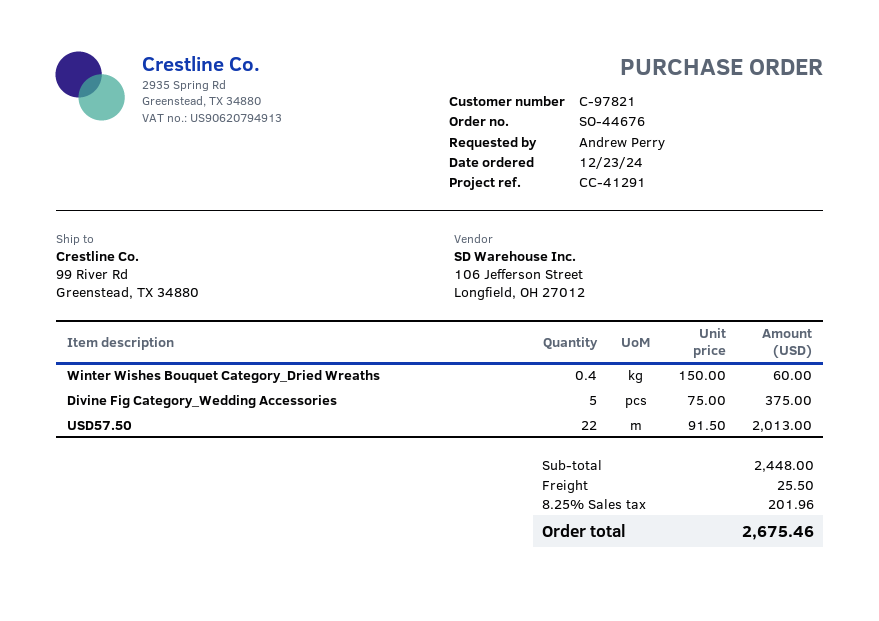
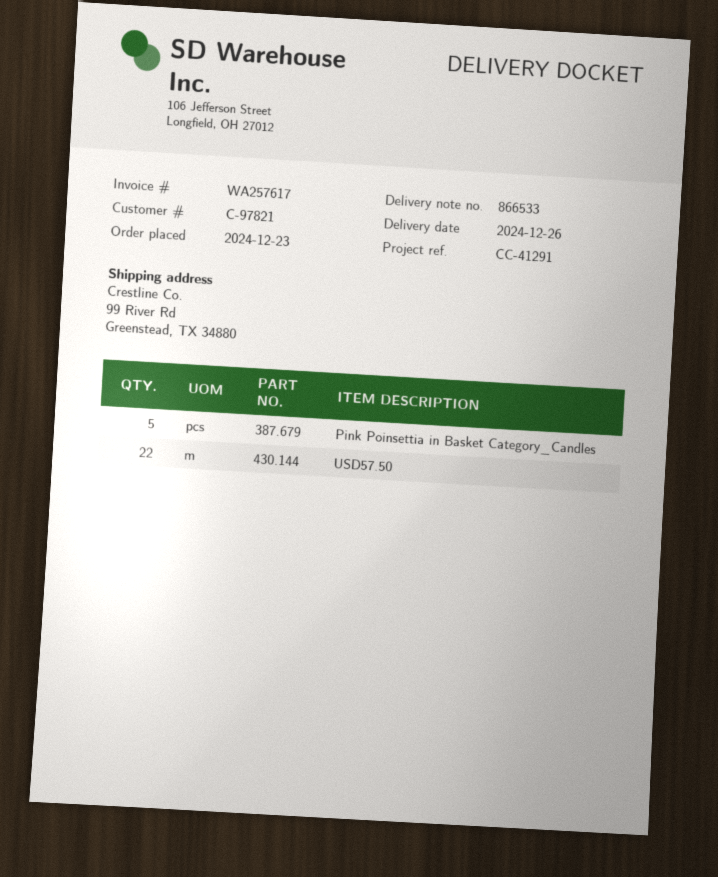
Winter Wishes Bouquet Category_Dried Wreaths: 0.4 -> none
Divine Fig Category_Wedding Accessories: 5 -> none
Pink Poinsettia in Basket Category_Candles: none -> 5

